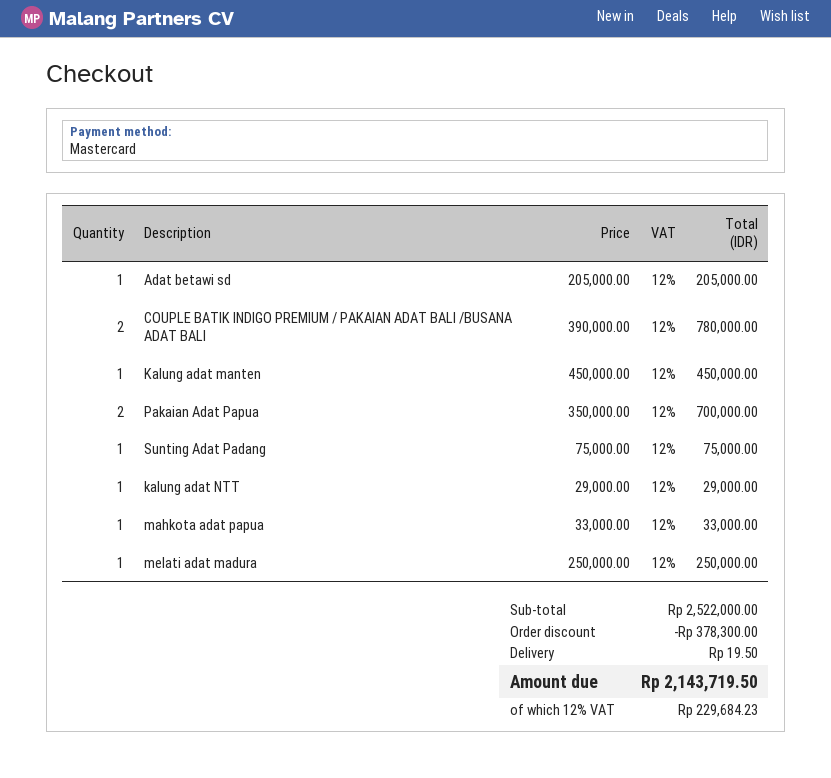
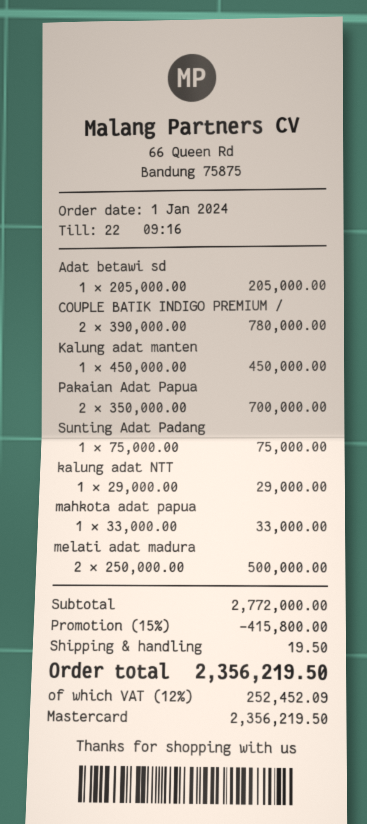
melati adat madura: 1 x 250000.00 = 250000.00 -> 2 x 250000.00 = 500000.00
subtotal: 2522000.00 -> 2772000.00
discount: 378300.00 -> 415800.00
tax: 12% = 229684.23 -> 12% = 252452.09
total: 2143719.50 -> 2356219.50

